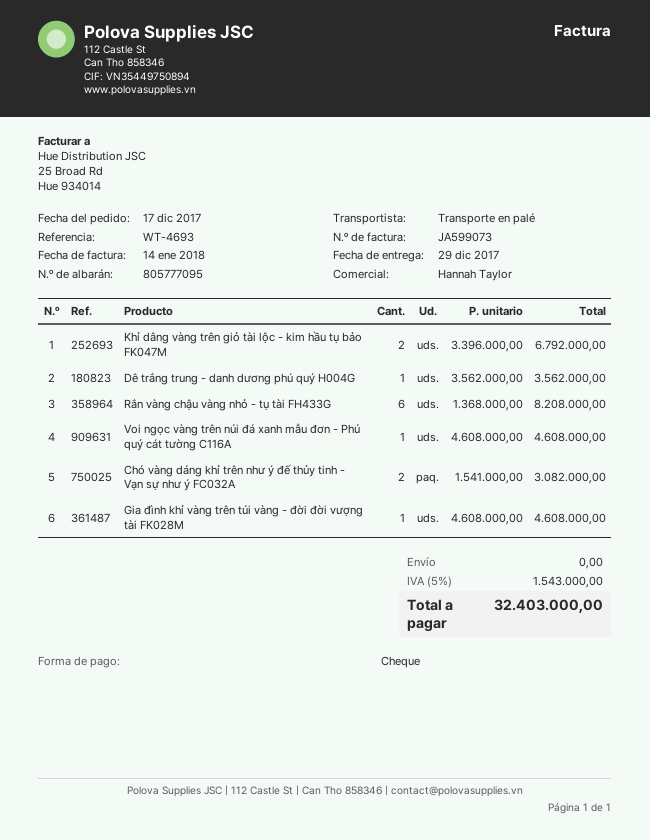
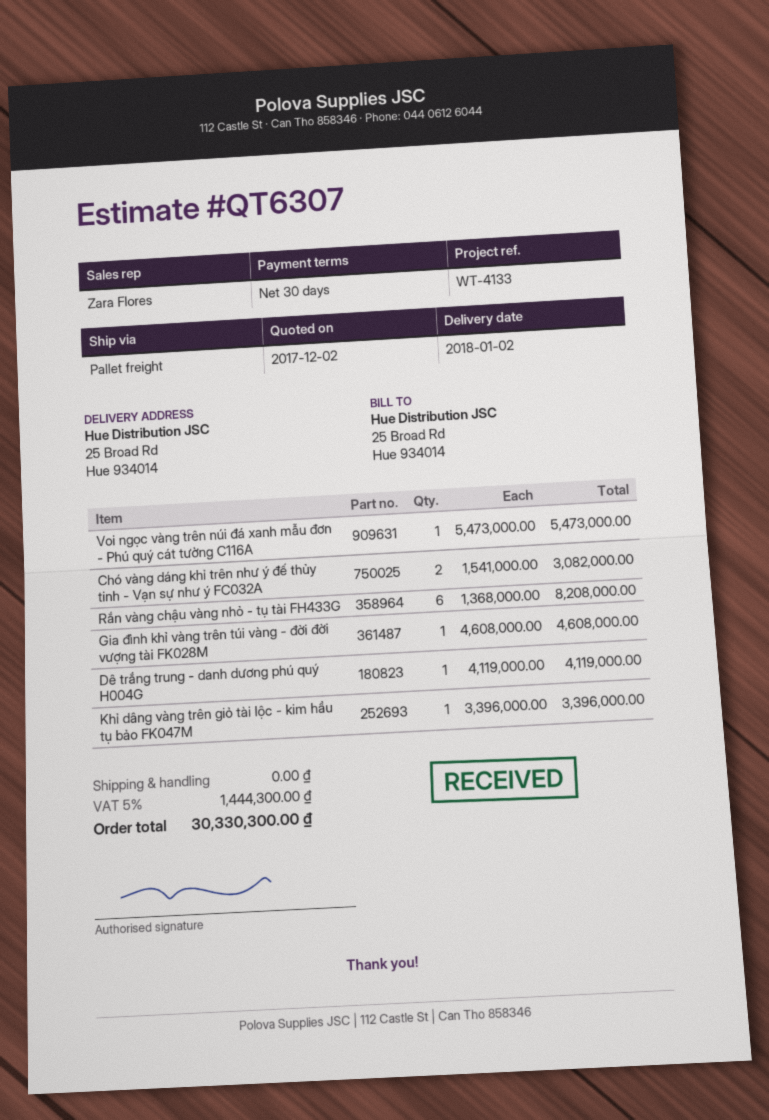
delivery date: 2017-12-29 -> 2018-01-02
reference: WT-4693 -> WT-4133
sales rep: Hannah Taylor -> Zara Flores
Khỉ dâng vàng trên giỏ tài lộc - kim hầu tụ bảo FK047M: 2 x 3396000.00 = 6792000.00 -> 1 x 3396000.00 = 3396000.00
Dê trắng trung - danh dương phú quý H004G: 1 x 3562000.00 = 3562000.00 -> 1 x 4119000.00 = 4119000.00
Voi ngọc vàng trên núi đá xanh mẫu đơn - Phú quý cát tường C116A: 1 x 4608000.00 = 4608000.00 -> 1 x 5473000.00 = 5473000.00
tax: 5% = 1543000.00 -> 5% = 1444300.00
total: 32403000.00 -> 30330300.00

